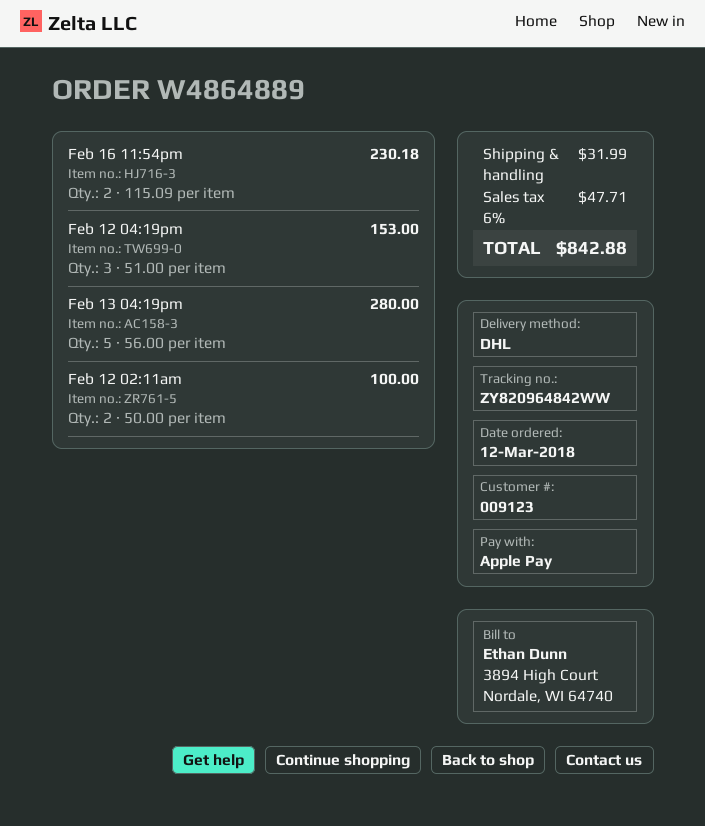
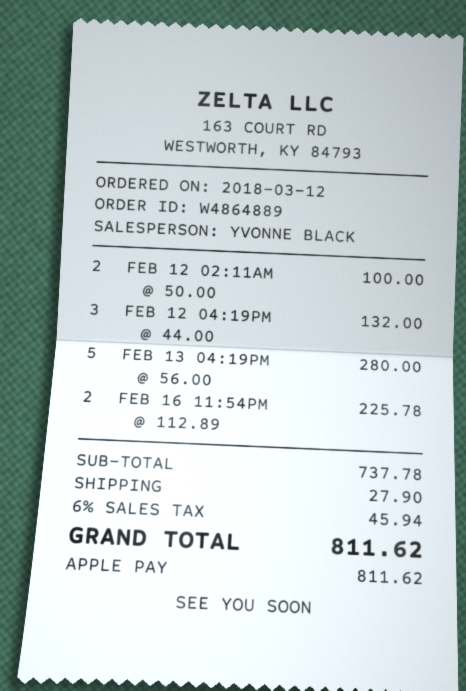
Feb 16 11:54pm: 2 x 115.09 = 230.18 -> 2 x 112.89 = 225.78
Feb 12 04:19pm: 3 x 51.00 = 153.00 -> 3 x 44.00 = 132.00
shipping: 31.99 -> 27.90
tax: 6% = 47.71 -> 6% = 45.94
total: 842.88 -> 811.62

